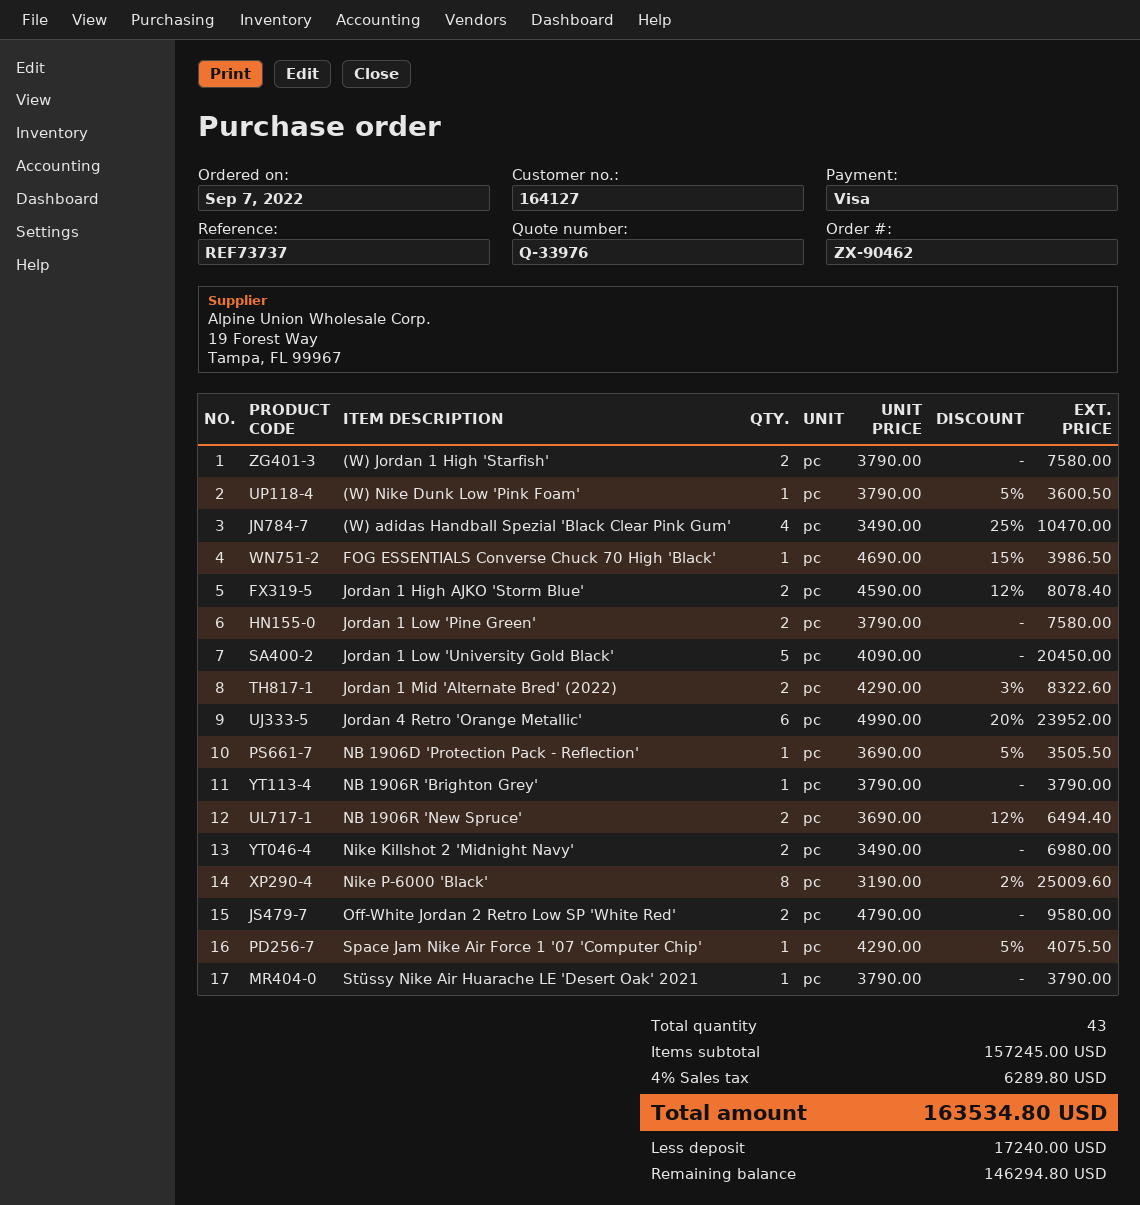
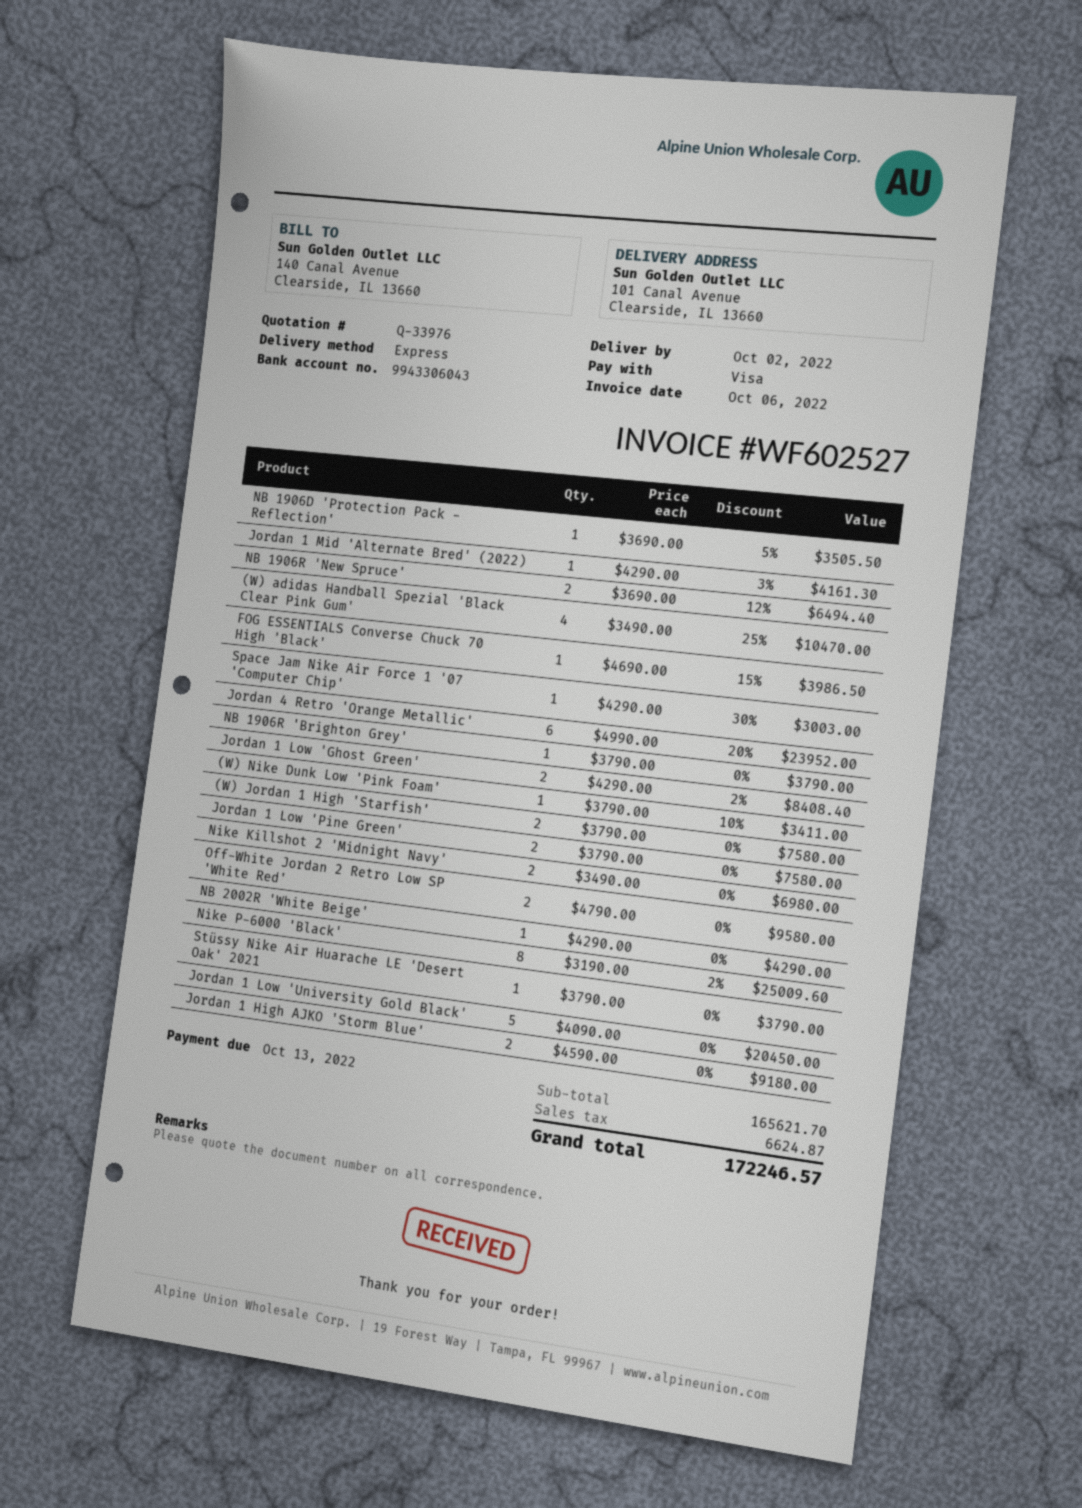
(W) Nike Dunk Low 'Pink Foam': 1 x 3790.00 - 5% = 3600.50 -> 1 x 3790.00 - 10% = 3411.00
Jordan 1 High AJKO 'Storm Blue': 2 x 4590.00 - 12% = 8078.40 -> 2 x 4590.00 = 9180.00
Jordan 1 Mid 'Alternate Bred' (2022): 2 x 4290.00 - 3% = 8322.60 -> 1 x 4290.00 - 3% = 4161.30
Space Jam Nike Air Force 1 '07 'Computer Chip': 1 x 4290.00 - 5% = 4075.50 -> 1 x 4290.00 - 30% = 3003.00
Jordan 1 Low 'Ghost Green': none -> 2 x 4290.00 - 2% = 8408.40
NB 2002R 'White Beige': none -> 1 x 4290.00 = 4290.00
subtotal: 157245.00 -> 165621.70
tax: 6289.80 -> 6624.87
total: 163534.80 -> 172246.57

